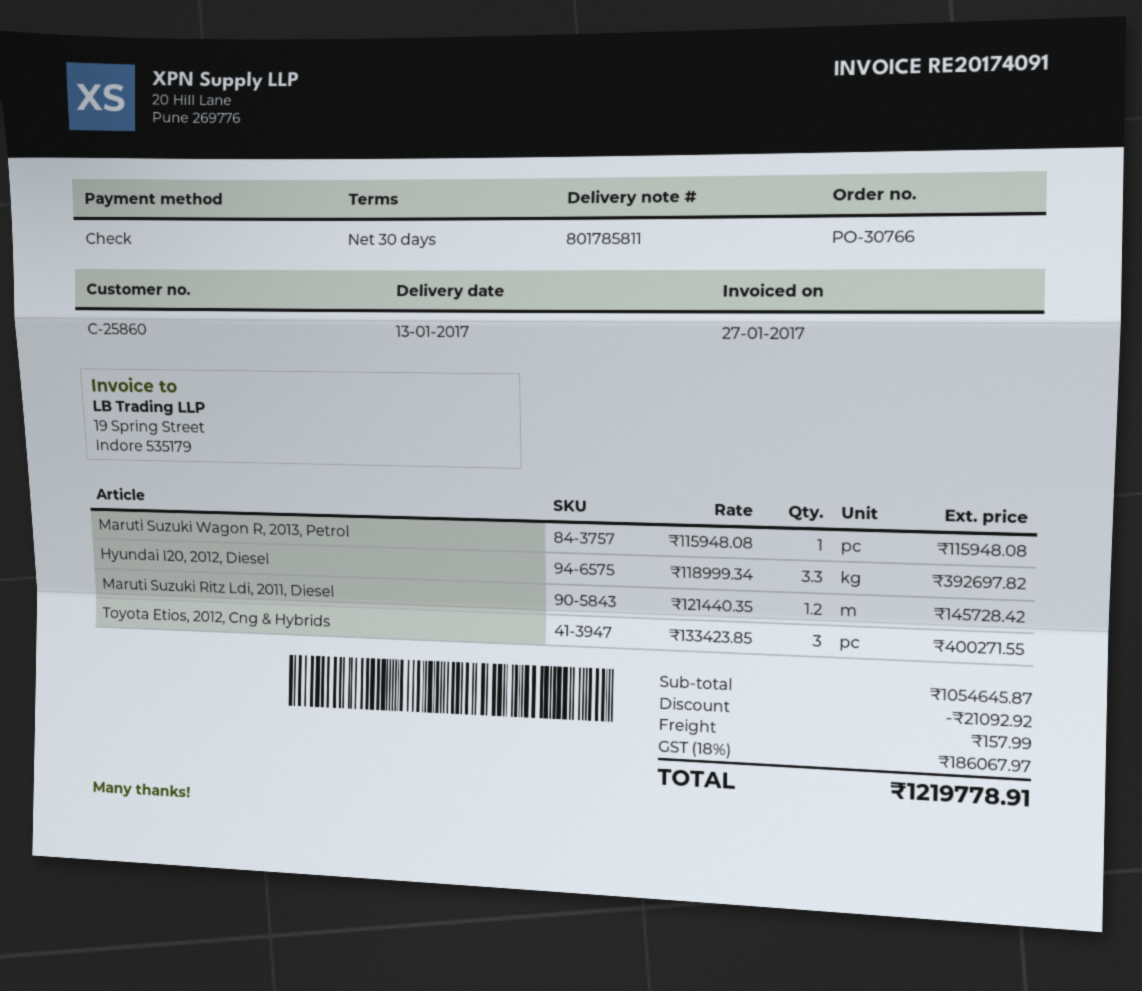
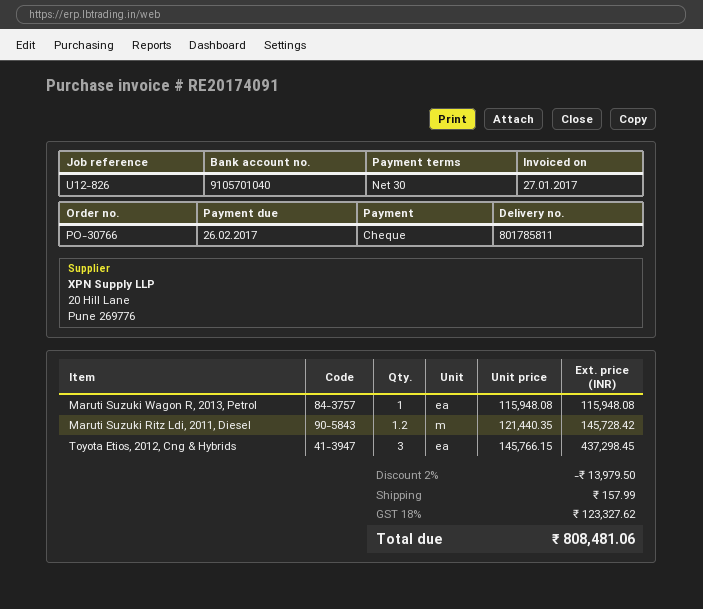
Hyundai I20, 2012, Diesel: 3.3 x 118999.34 = 392697.82 -> none
Toyota Etios, 2012, Cng & Hybrids: 3 x 133423.85 = 400271.55 -> 3 x 145766.15 = 437298.45
discount: 21092.92 -> 13979.50
tax: 18% = 186067.97 -> 18% = 123327.62
total: 1219778.91 -> 808481.06

